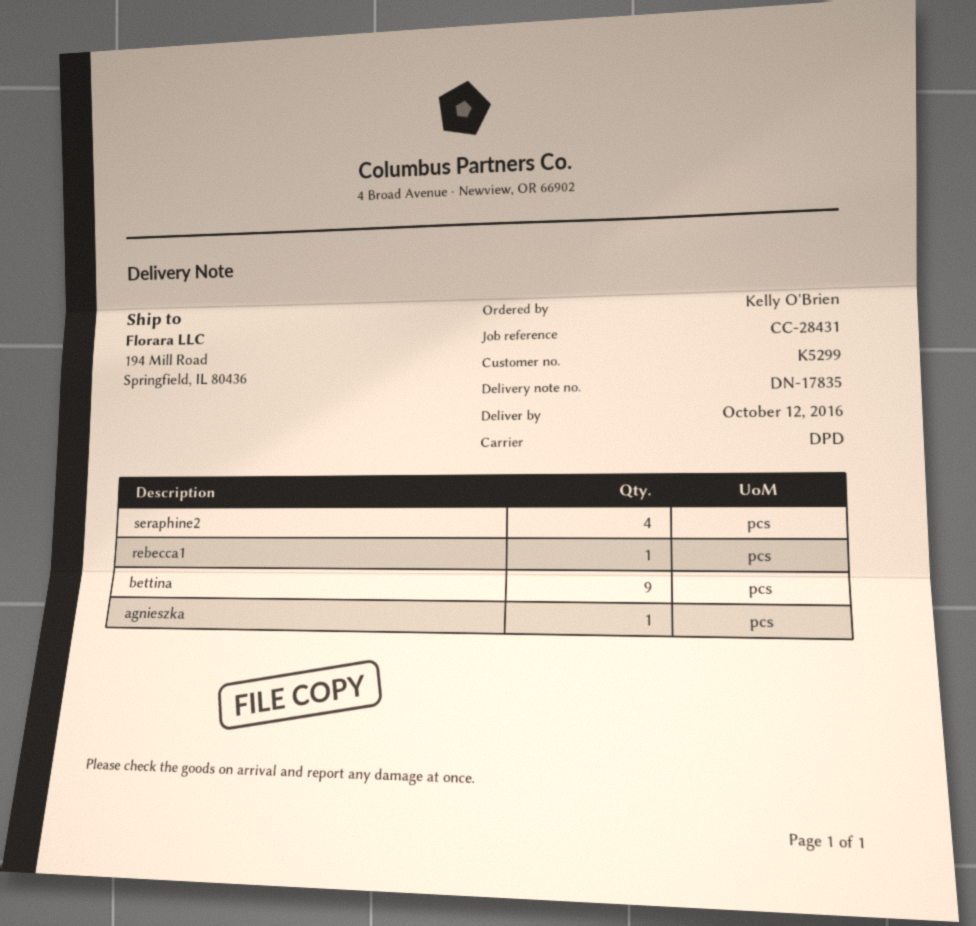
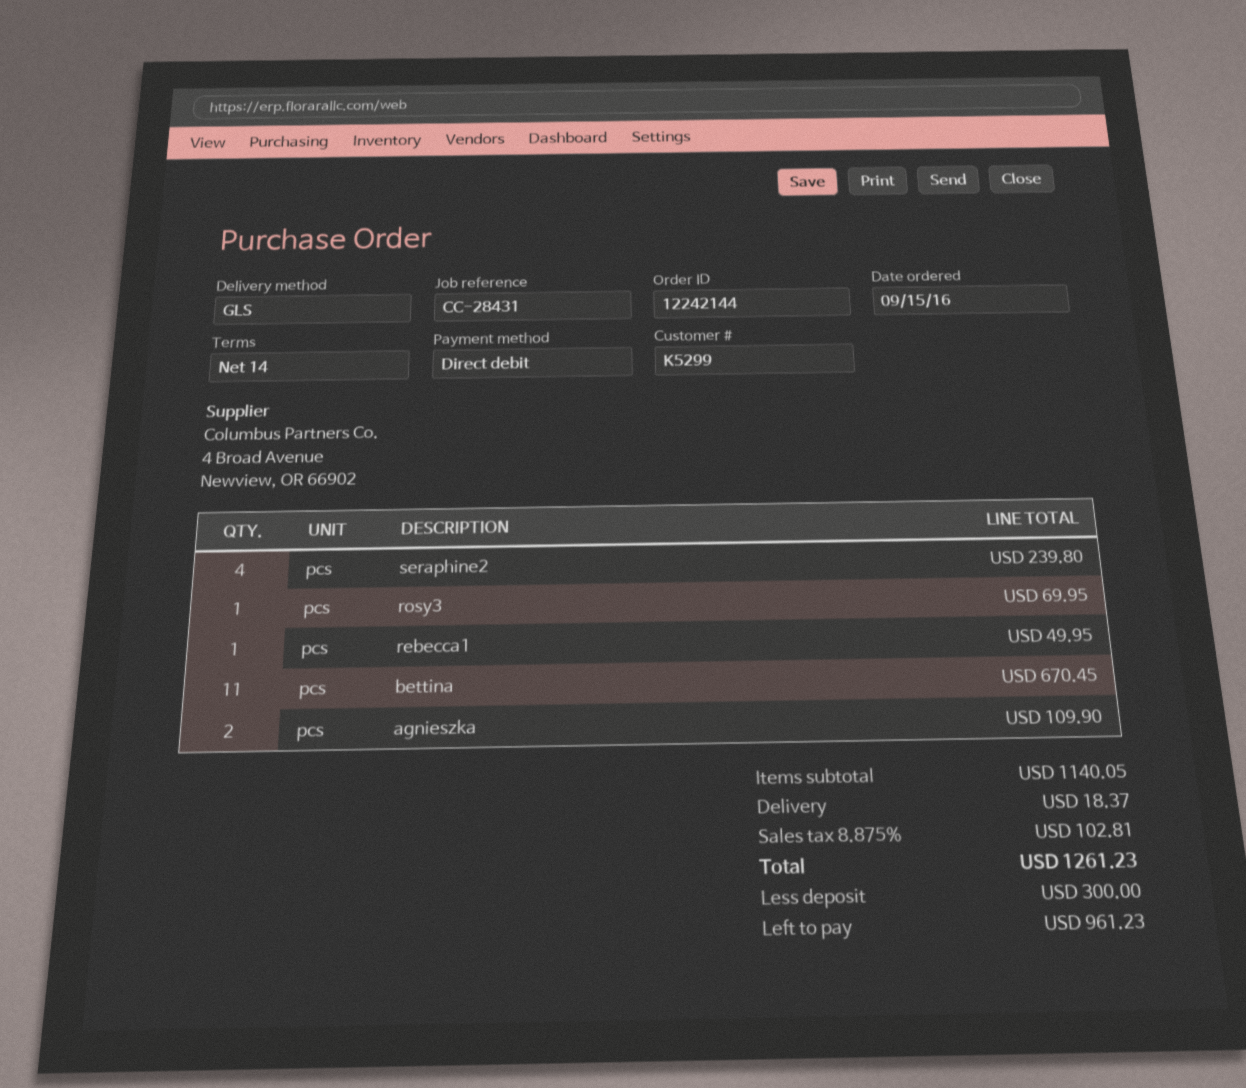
shipping method: DPD -> GLS
bettina: 9 -> 11
agnieszka: 1 -> 2
rosy3: none -> 1

